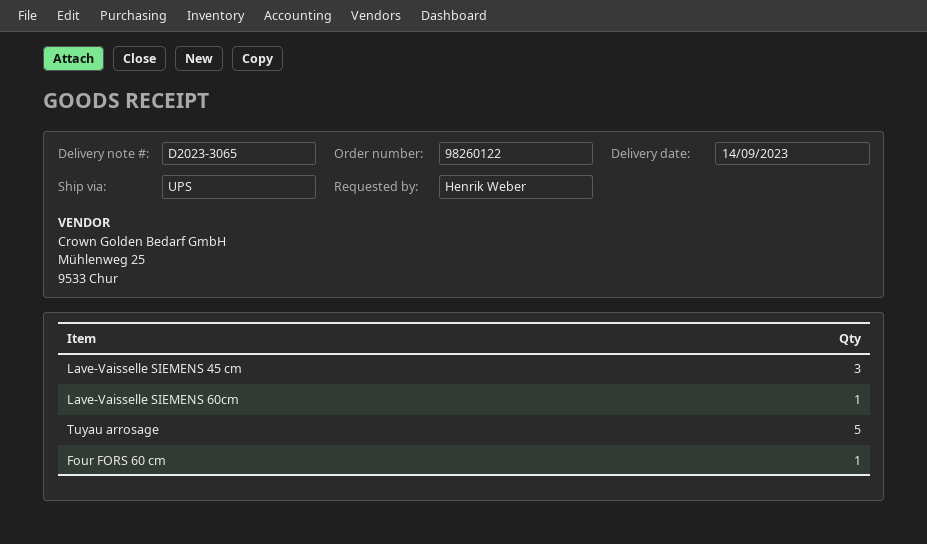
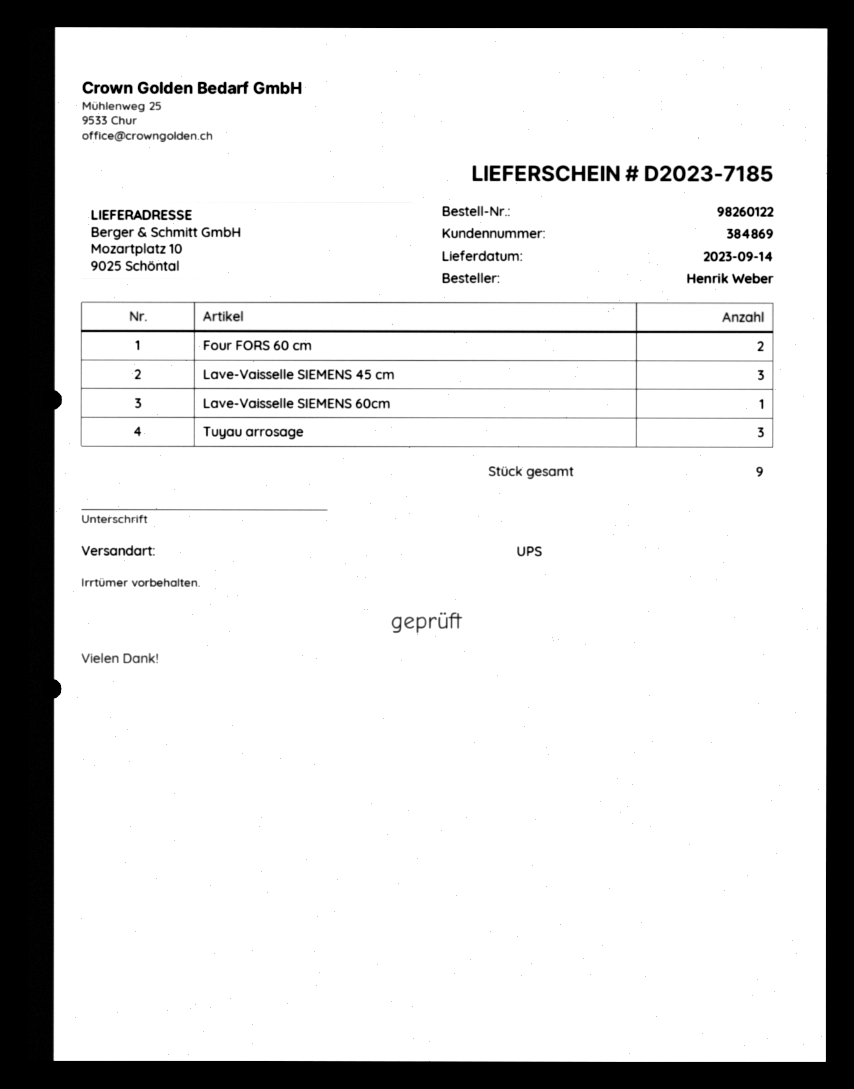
delivery note number: D2023-3065 -> D2023-7185
Tuyau arrosage: 5 -> 3
Four FORS 60 cm: 1 -> 2

